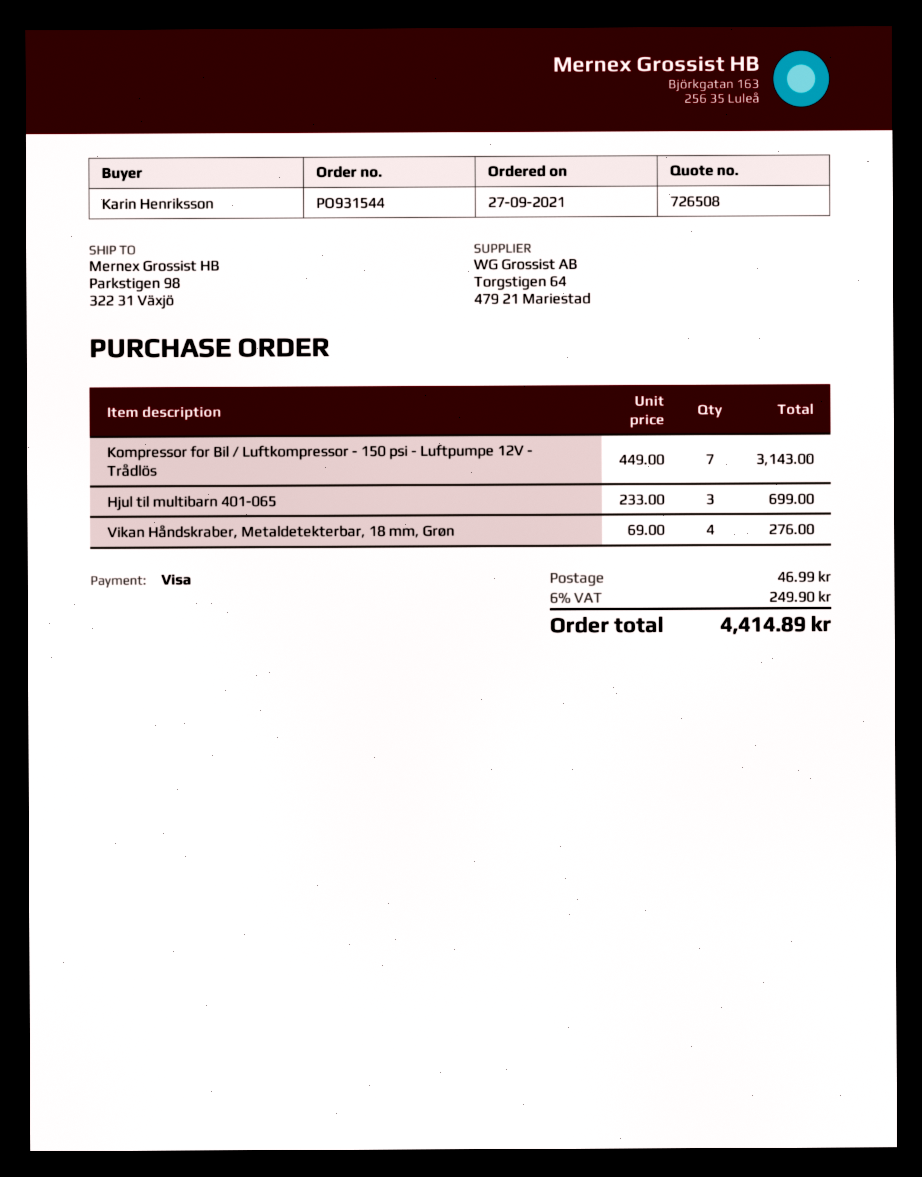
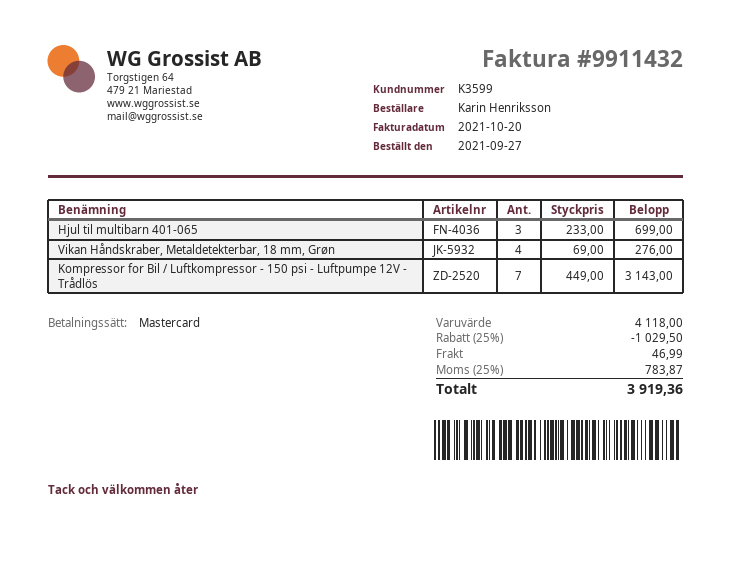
payment method: Visa -> Mastercard
discount: none -> 25% = 1029.50
tax: 6% = 249.90 -> 25% = 783.87
total: 4414.89 -> 3919.36

